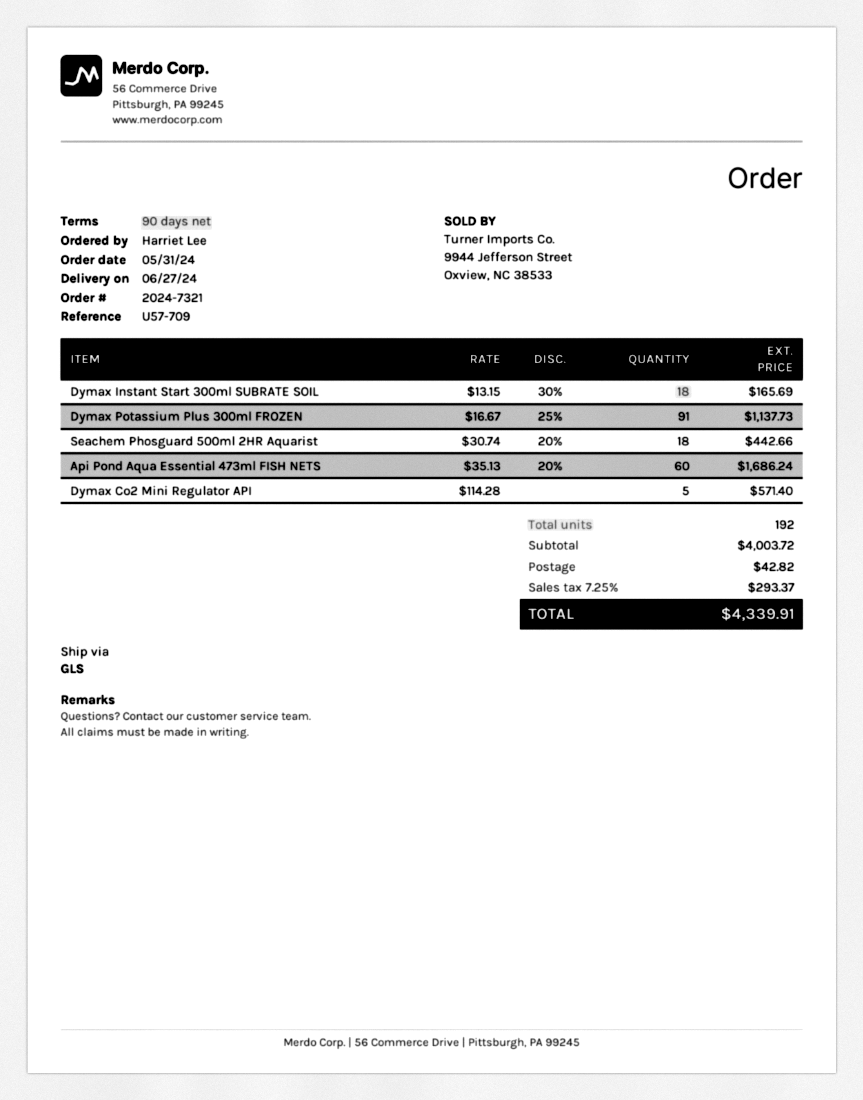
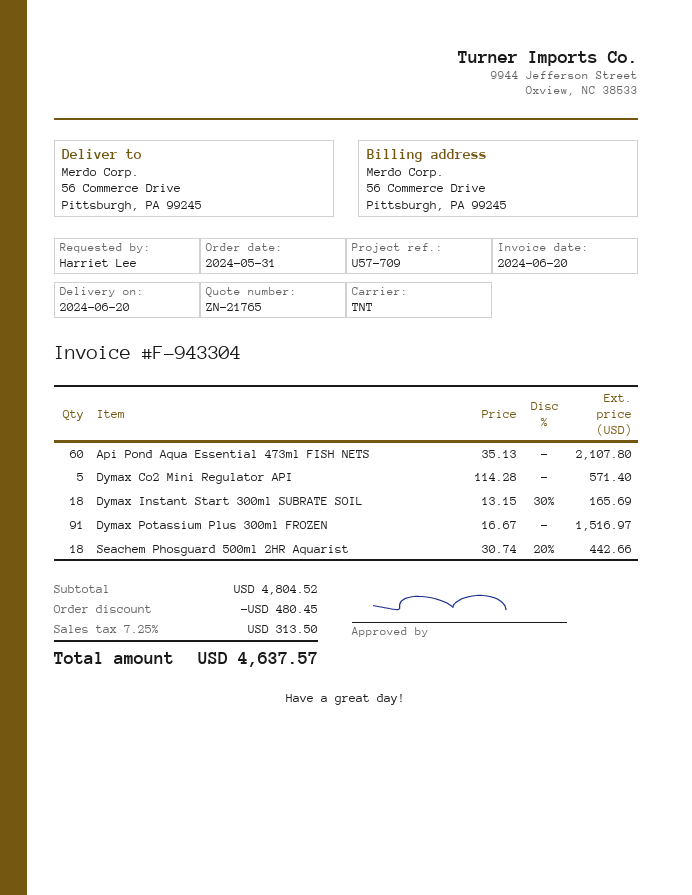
delivery date: 2024-06-27 -> 2024-06-20
shipping method: GLS -> TNT
Dymax Potassium Plus 300ml FROZEN: 91 x 16.67 - 25% = 1137.73 -> 91 x 16.67 = 1516.97
Api Pond Aqua Essential 473ml FISH NETS: 60 x 35.13 - 20% = 1686.24 -> 60 x 35.13 = 2107.80
subtotal: 4003.72 -> 4804.52
discount: none -> 480.45
shipping: 42.82 -> none
tax: 7.25% = 293.37 -> 7.25% = 313.50
total: 4339.91 -> 4637.57

